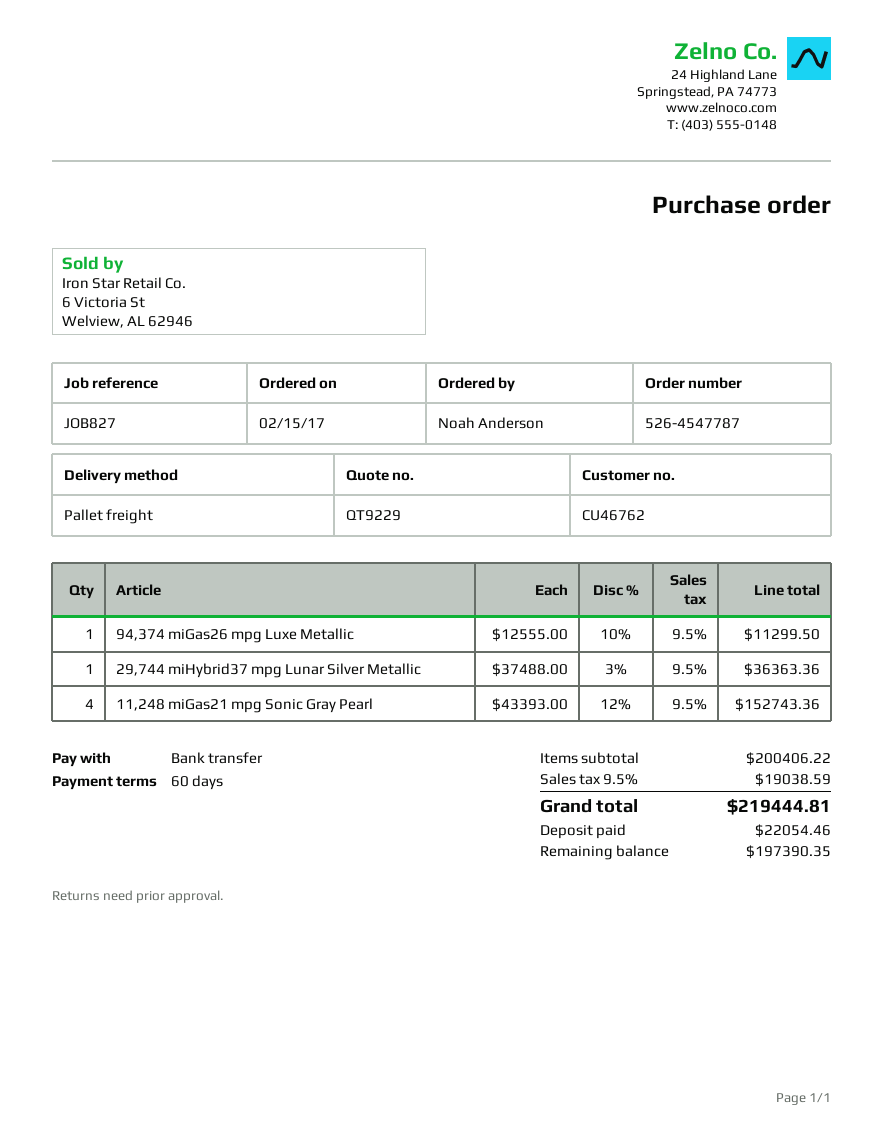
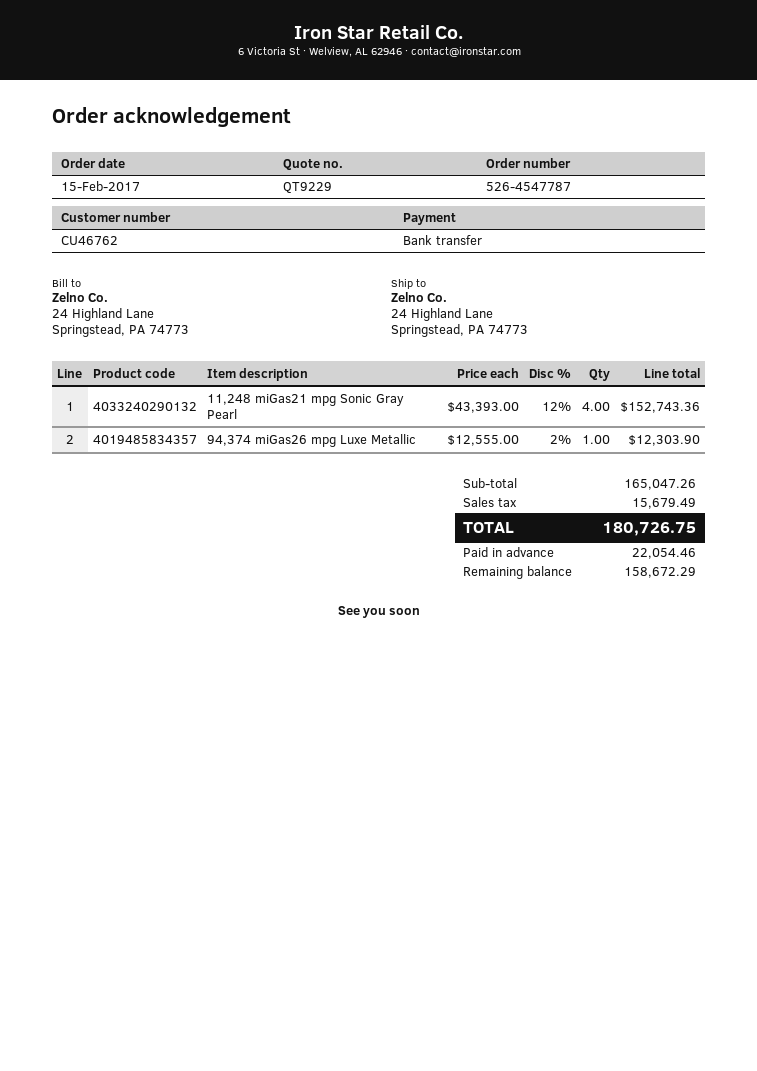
94,374 miGas26 mpg Luxe Metallic: 1 x 12555.00 - 10% = 11299.50 -> 1 x 12555.00 - 2% = 12303.90
29,744 miHybrid37 mpg Lunar Silver Metallic: 1 x 37488.00 - 3% = 36363.36 -> none
subtotal: 200406.22 -> 165047.26
tax: 19038.59 -> 15679.49
total: 219444.81 -> 180726.75
balance: 197390.35 -> 158672.29

